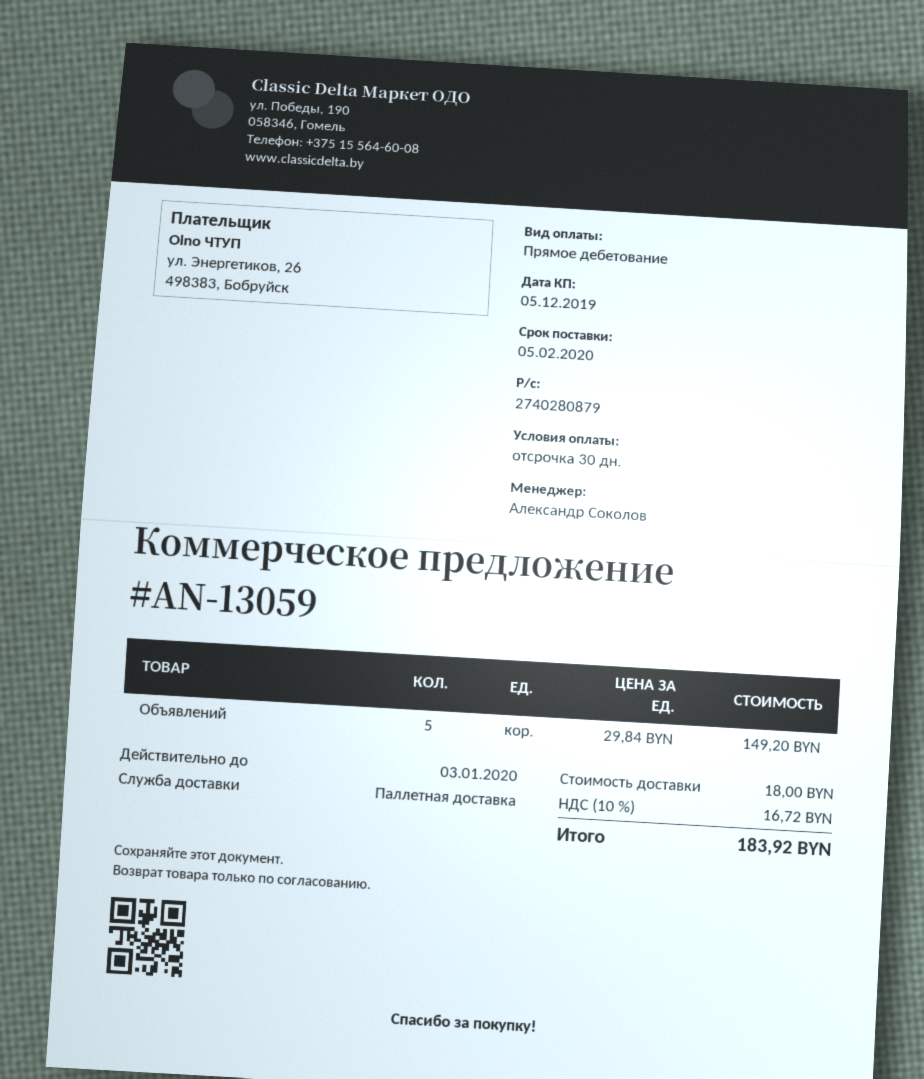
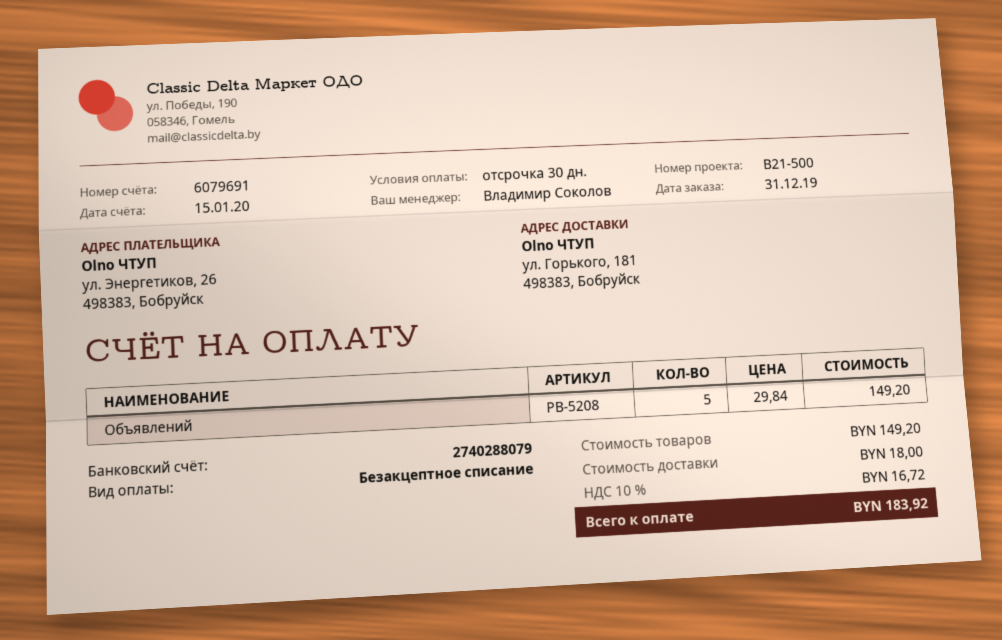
sales rep: Александр Соколов -> Владимир Соколов
bank account: 2740280879 -> 2740288079

